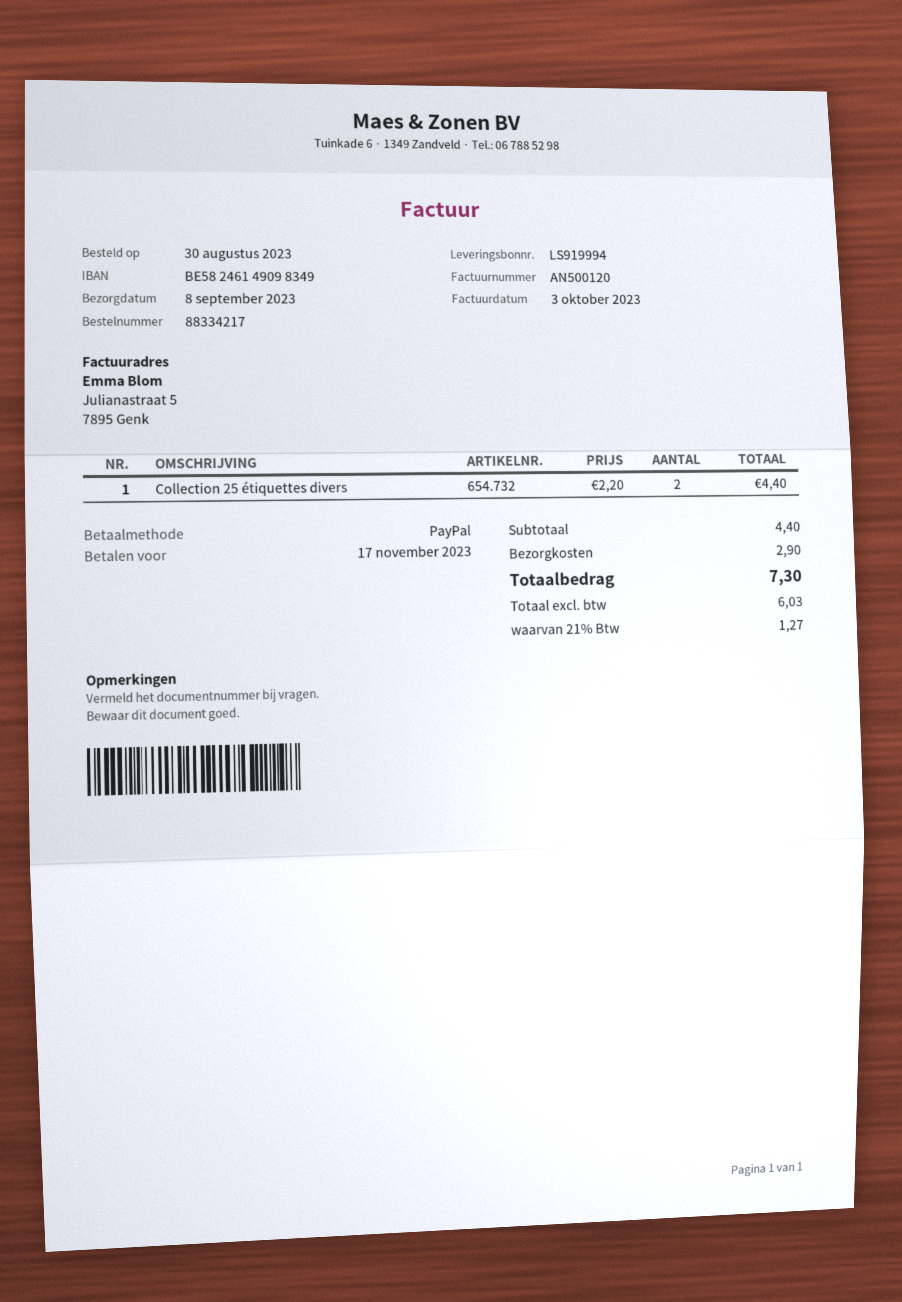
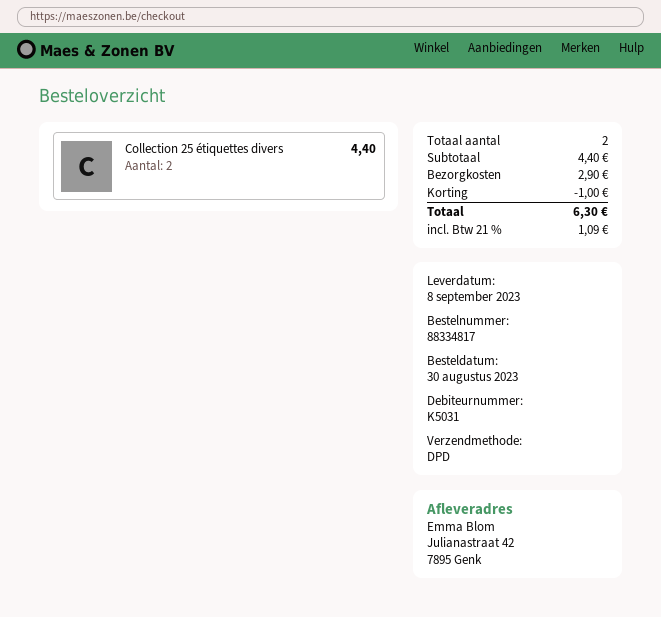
order number: 88334217 -> 88334817
discount: none -> 1.00
tax: 21% = 1.27 -> 21% = 1.09
total: 7.30 -> 6.30

